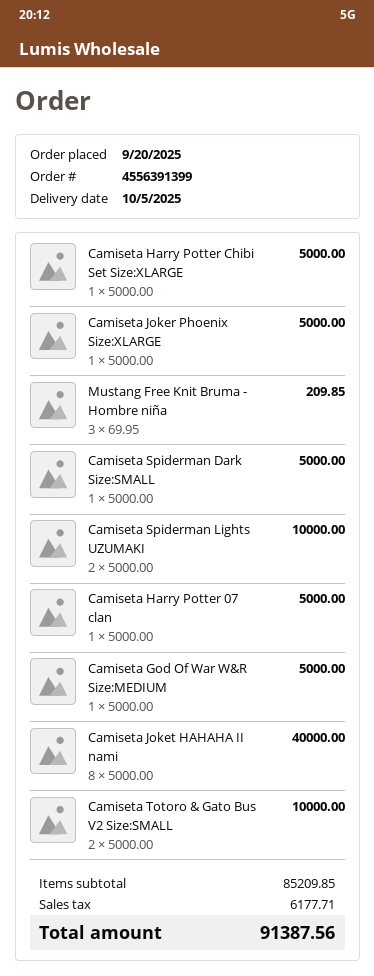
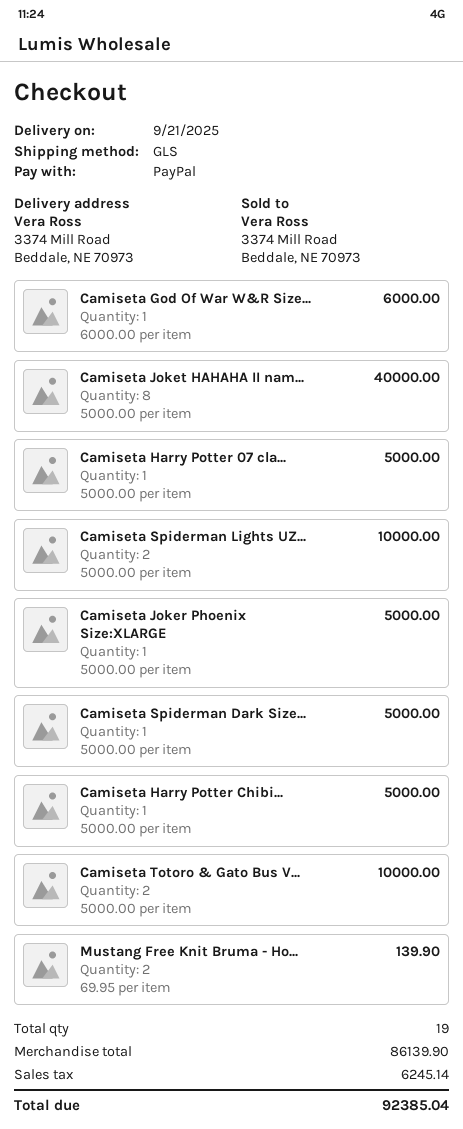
delivery date: 2025-10-05 -> 2025-09-21
Mustang Free Knit Bruma - Hombre niña: 3 x 69.95 = 209.85 -> 2 x 69.95 = 139.90
Camiseta God Of War W&R Size:MEDIUM: 1 x 5000.00 = 5000.00 -> 1 x 6000.00 = 6000.00
subtotal: 85209.85 -> 86139.90
tax: 6177.71 -> 6245.14
total: 91387.56 -> 92385.04

